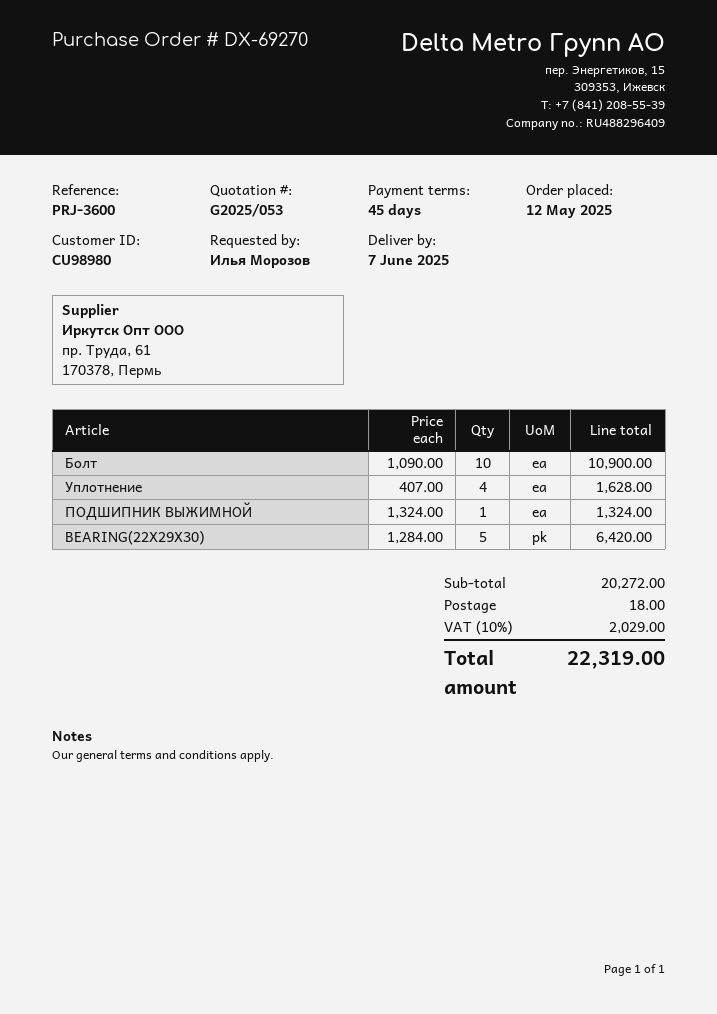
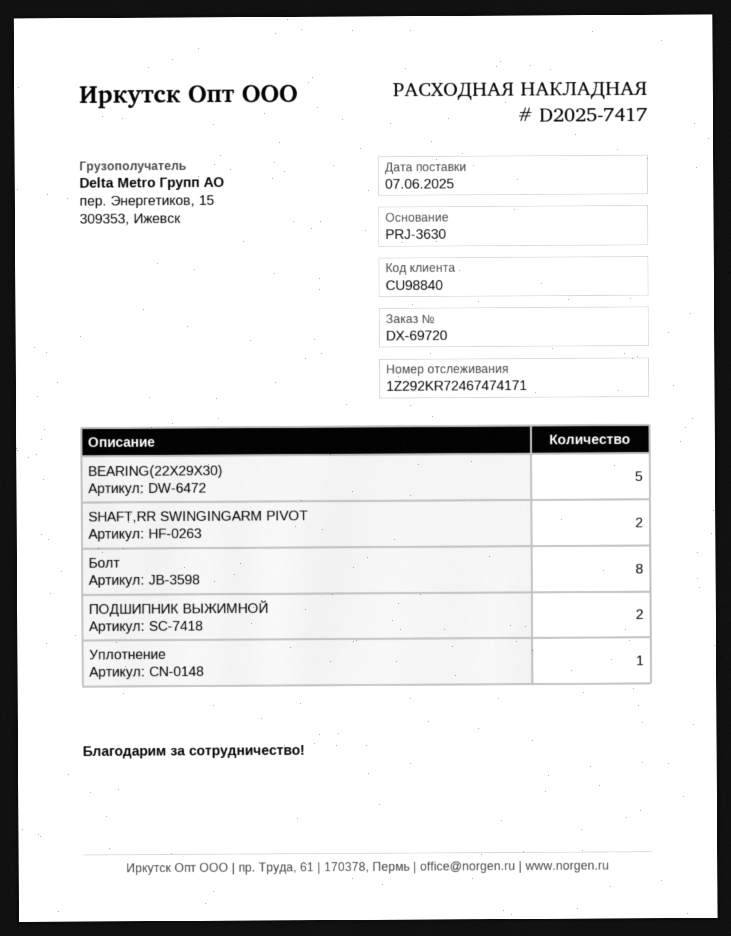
order number: DX-69270 -> DX-69720
customer number: CU98980 -> CU98840
reference: PRJ-3600 -> PRJ-3630
Болт: 10 -> 8
Уплотнение: 4 -> 1
ПОДШИПНИК ВЫЖИМНОЙ: 1 -> 2
SHAFT,RR SWINGINGARM PIVOT: none -> 2

